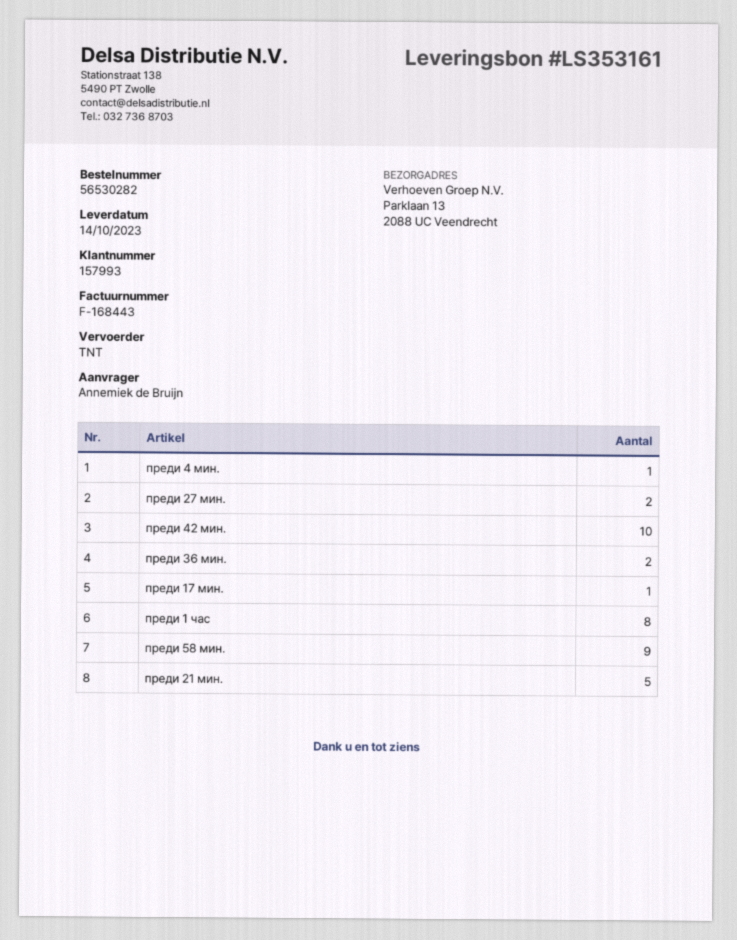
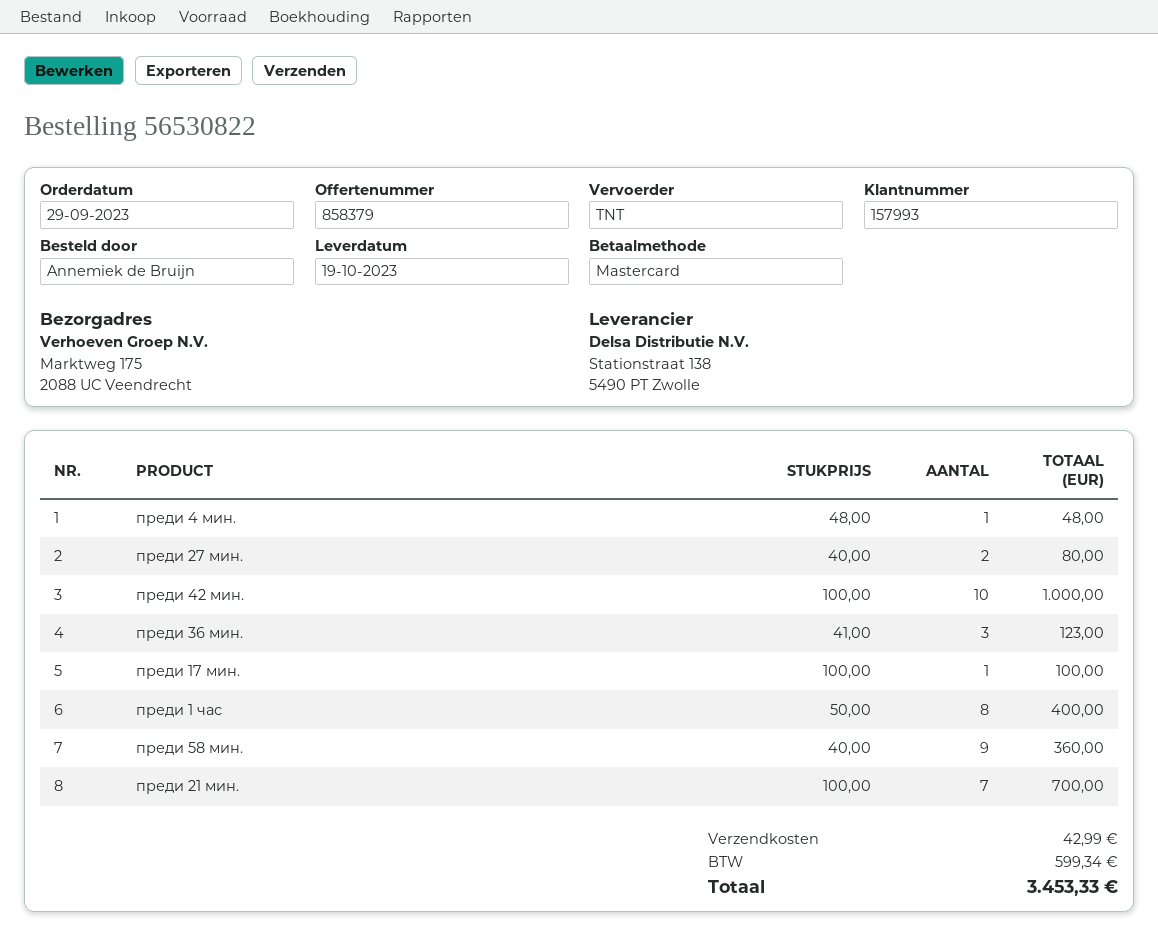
order number: 56530282 -> 56530822
delivery date: 2023-10-14 -> 2023-10-19
ship to: Parklaan 13, 2088 UC Veendrecht -> Marktweg 175, 2088 UC Veendrecht
преди 36 мин.: 2 -> 3
преди 21 мин.: 5 -> 7

